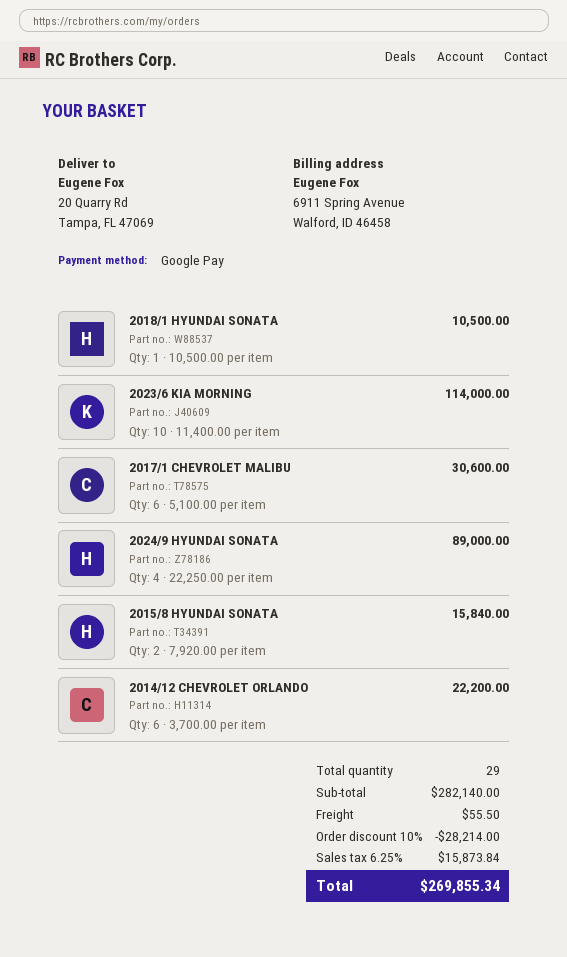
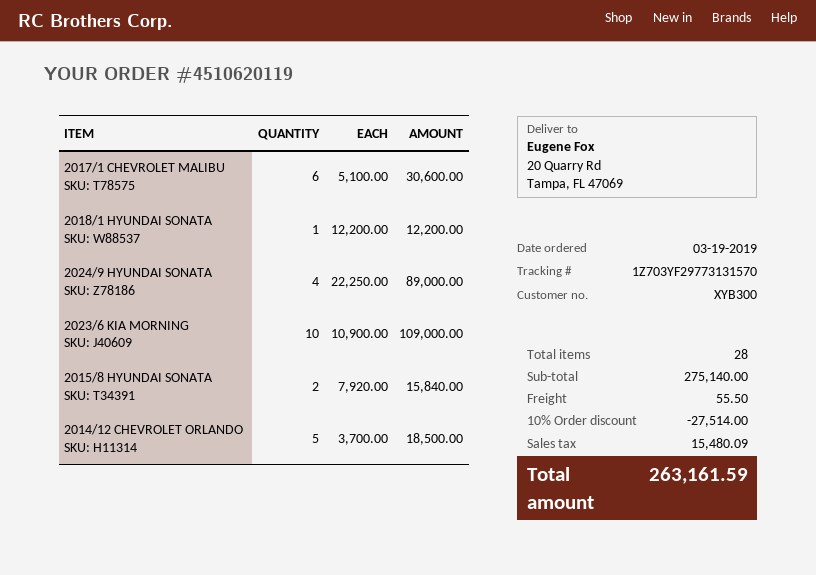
2018/1 HYUNDAI SONATA: 1 x 10500.00 = 10500.00 -> 1 x 12200.00 = 12200.00
2023/6 KIA MORNING: 10 x 11400.00 = 114000.00 -> 10 x 10900.00 = 109000.00
2014/12 CHEVROLET ORLANDO: 6 x 3700.00 = 22200.00 -> 5 x 3700.00 = 18500.00
total quantity: 29 -> 28
subtotal: 282140.00 -> 275140.00
discount: 10% = 28214.00 -> 10% = 27514.00
tax: 15873.84 -> 15480.09
total: 269855.34 -> 263161.59

